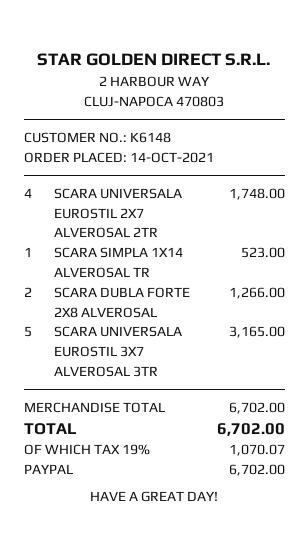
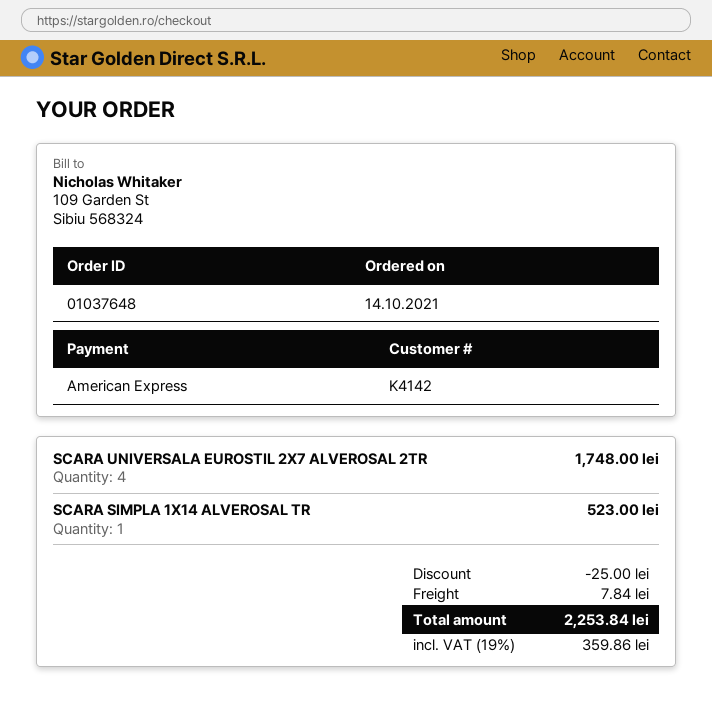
customer number: K6148 -> K4142
payment method: PayPal -> American Express
SCARA DUBLA FORTE 2X8 ALVEROSAL: 2 for 1266.00 -> none
SCARA UNIVERSALA EUROSTIL 3X7 ALVEROSAL 3TR: 5 for 3165.00 -> none
discount: none -> 25.00
shipping: none -> 7.84
tax: 19% = 1070.07 -> 19% = 359.86
total: 6702.00 -> 2253.84

